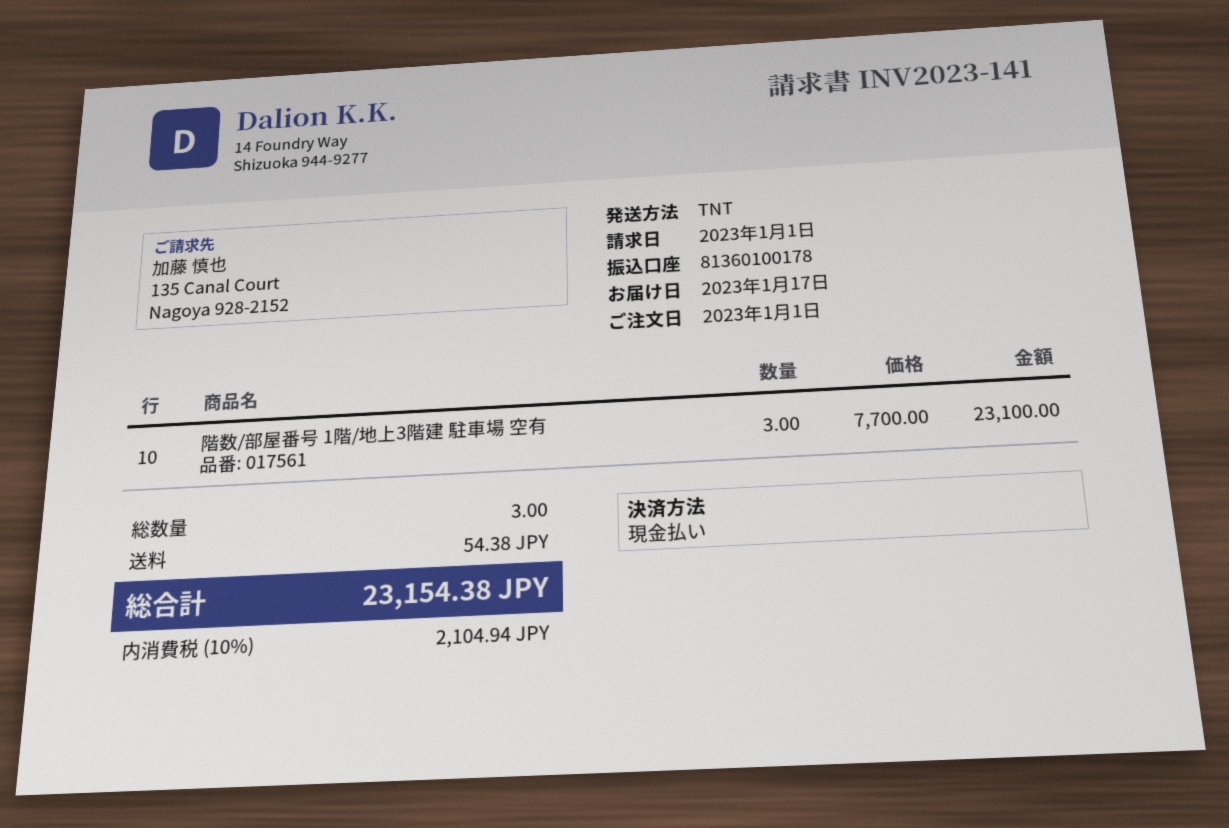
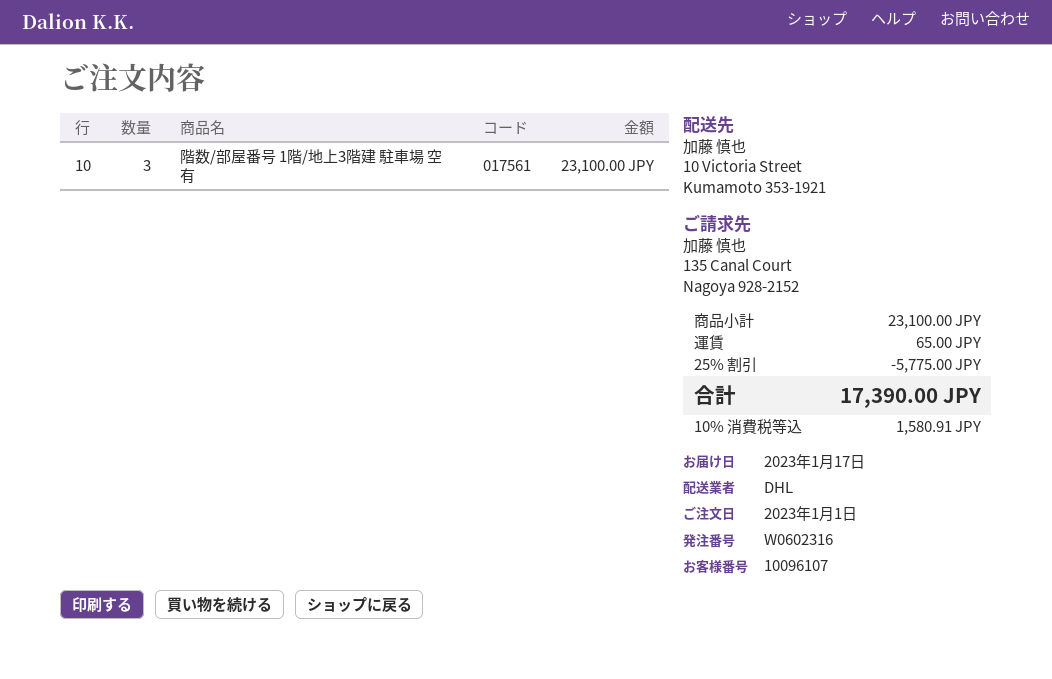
shipping method: TNT -> DHL
discount: none -> 25% = 5775.00
shipping: 54.38 -> 65.00
tax: 10% = 2104.94 -> 10% = 1580.91
total: 23154.38 -> 17390.00

